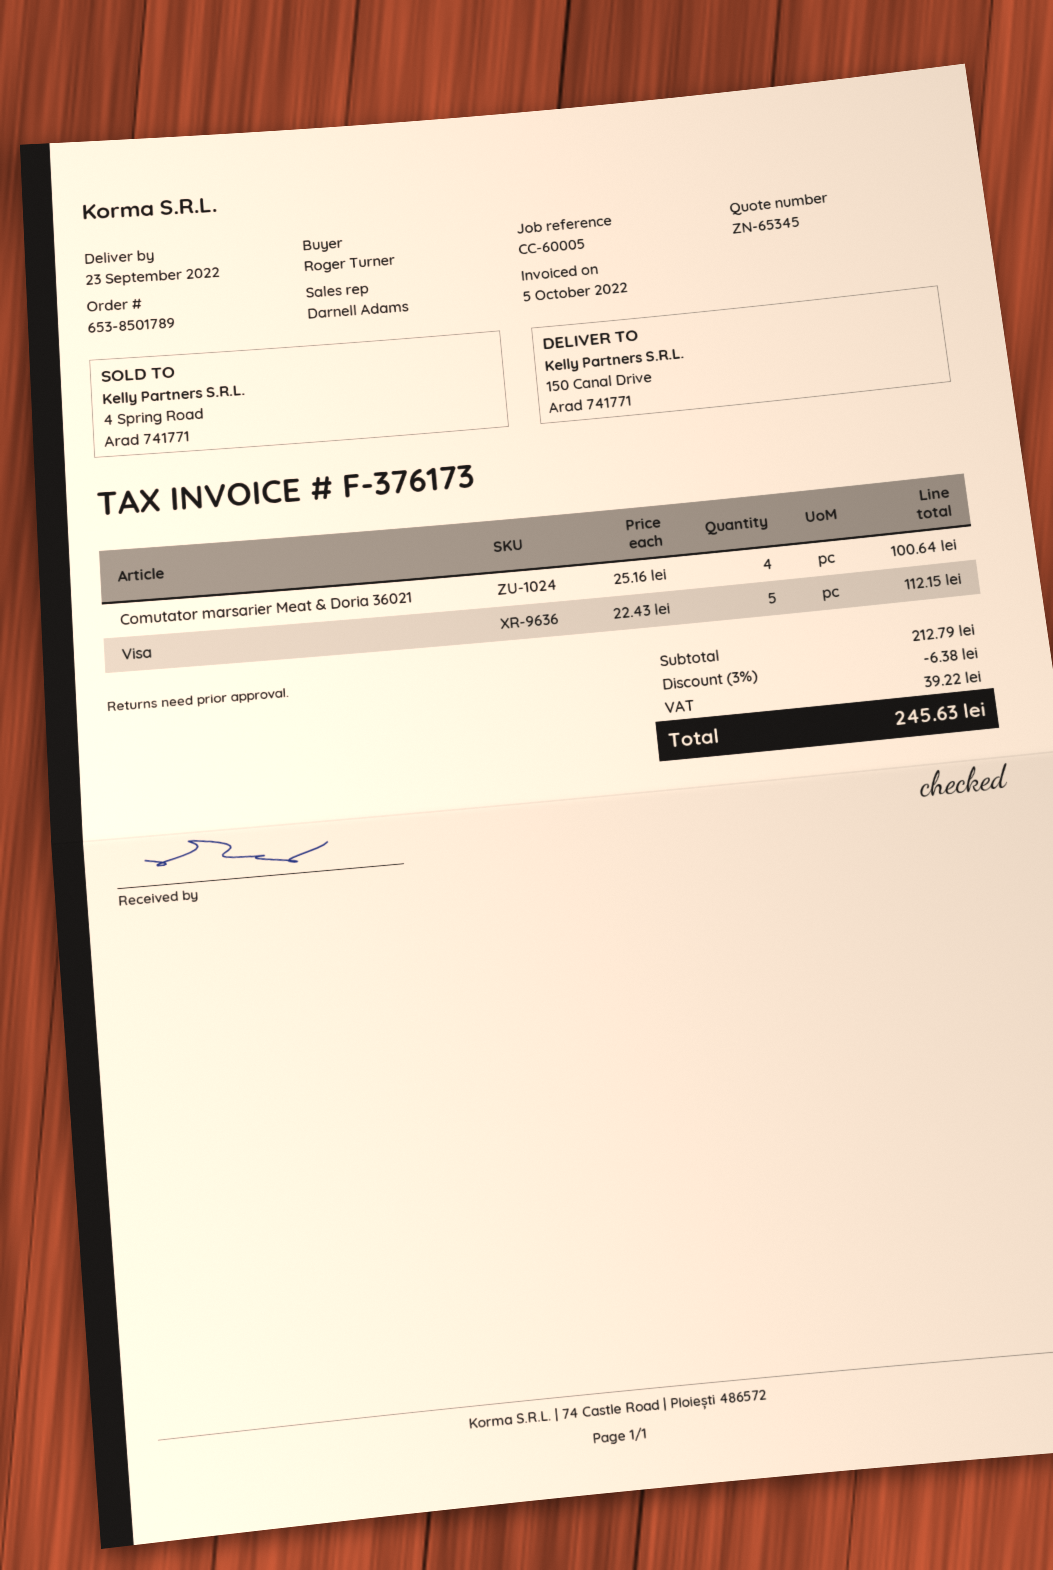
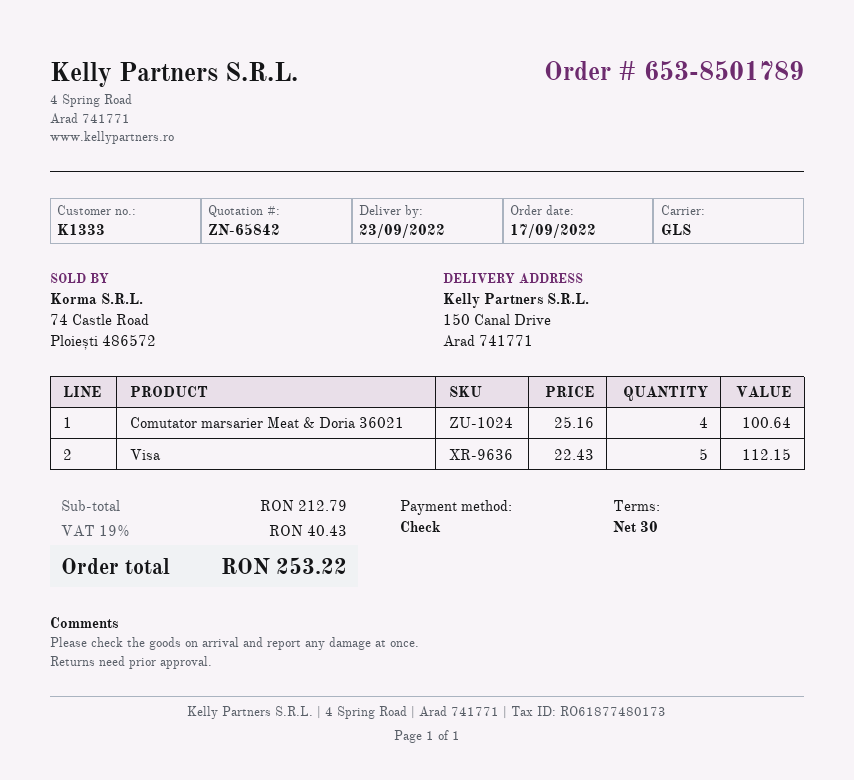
quote number: ZN-65345 -> ZN-65842
discount: 3% = 6.38 -> none
tax: 39.22 -> 40.43
total: 245.63 -> 253.22

